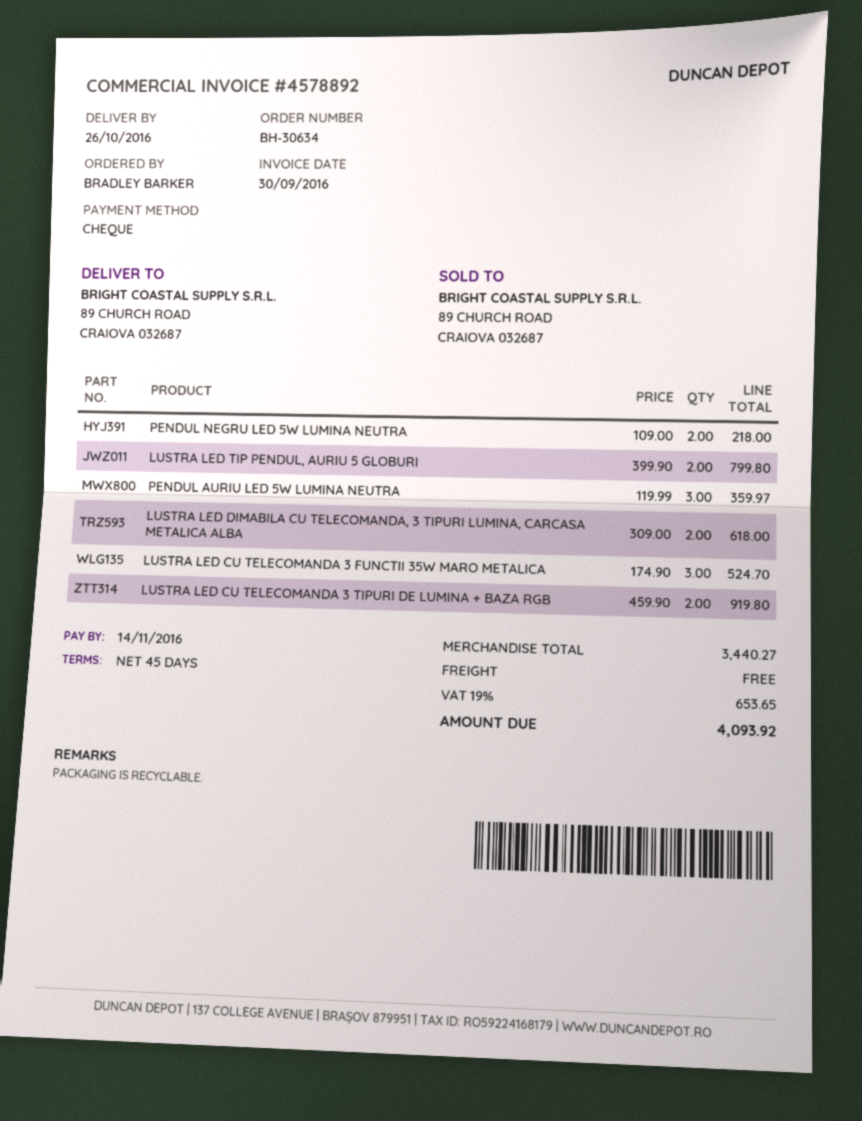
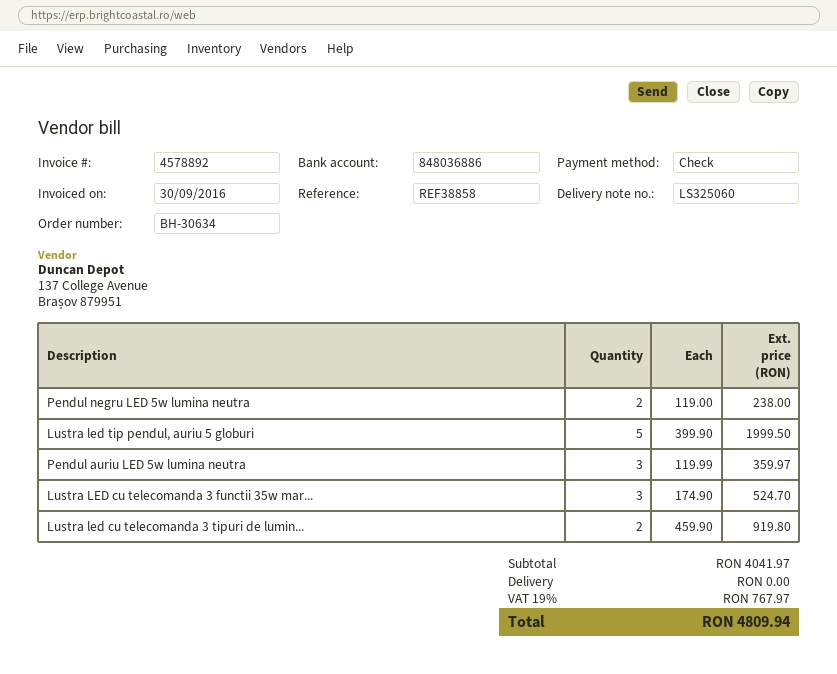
PENDUL NEGRU LED 5W LUMINA NEUTRA: 2 x 109.00 = 218.00 -> 2 x 119.00 = 238.00
LUSTRA LED TIP PENDUL, AURIU 5 GLOBURI: 2 x 399.90 = 799.80 -> 5 x 399.90 = 1999.50
LUSTRA LED DIMABILA CU TELECOMANDA, 3 TIPURI LUMINA, CARCASA METALICA ALBA: 2 x 309.00 = 618.00 -> none
subtotal: 3440.27 -> 4041.97
tax: 19% = 653.65 -> 19% = 767.97
total: 4093.92 -> 4809.94

